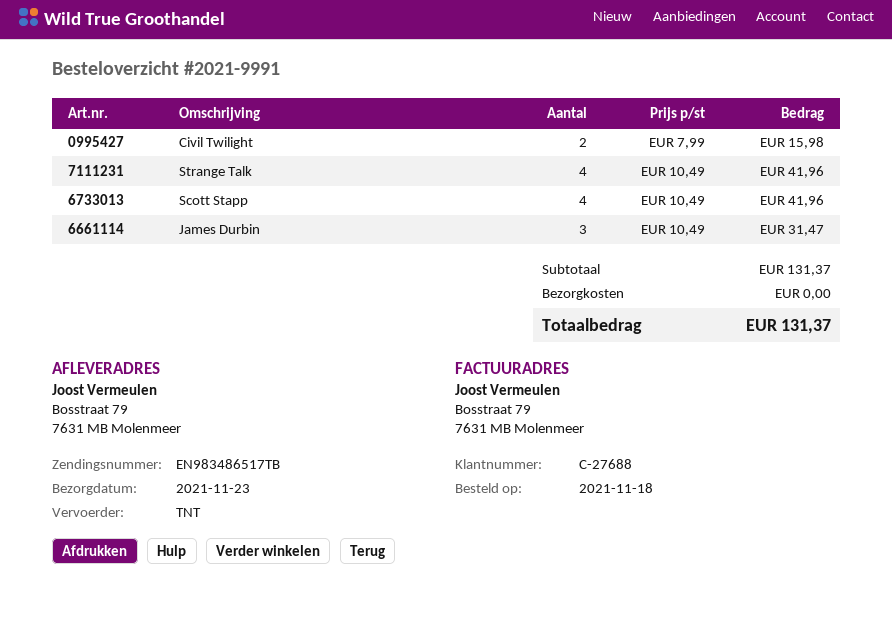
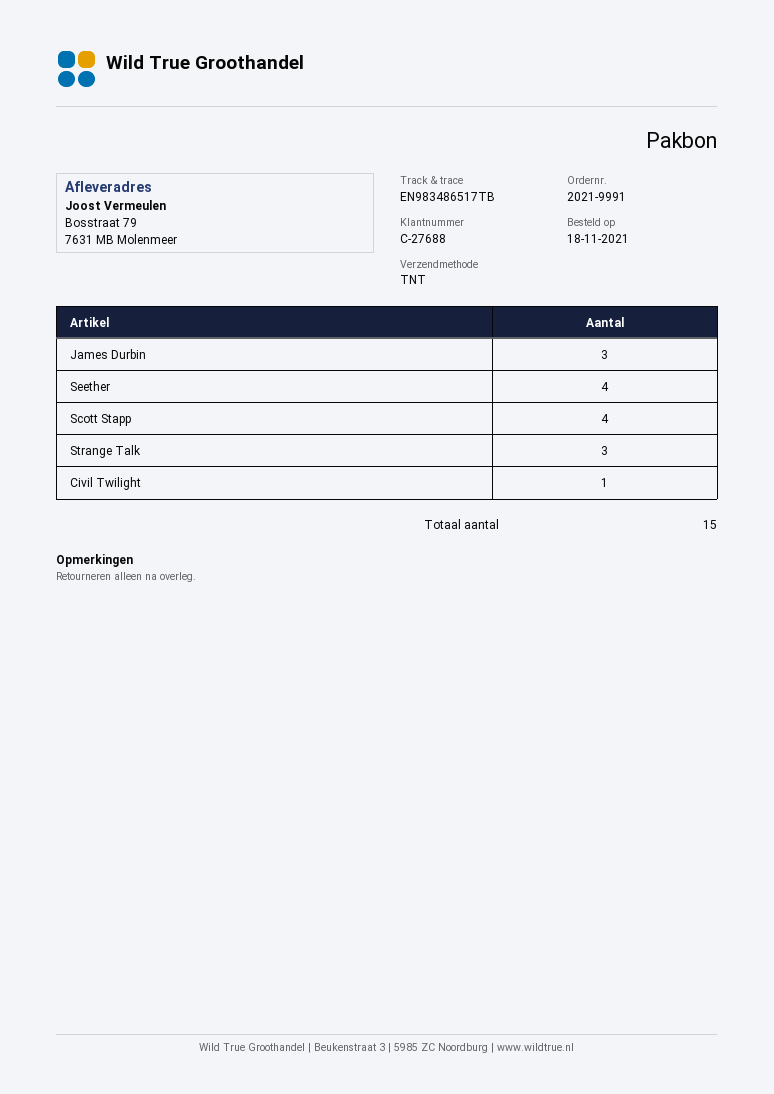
Civil Twilight: 2 -> 1
Strange Talk: 4 -> 3
Seether: none -> 4

